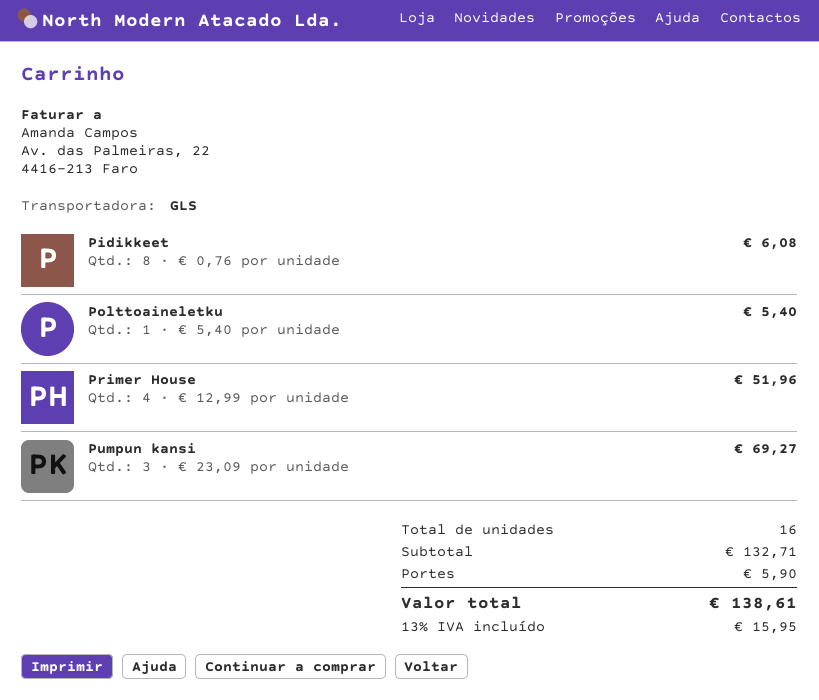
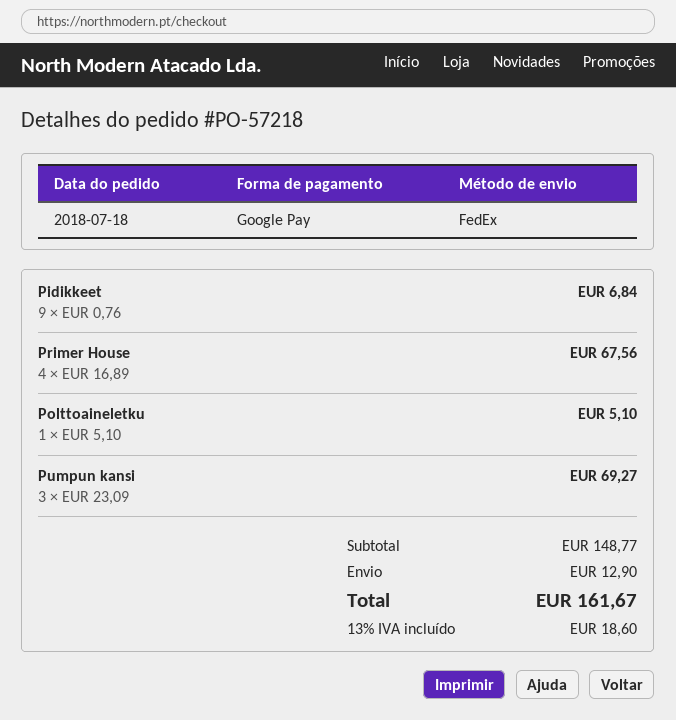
shipping method: GLS -> FedEx
Pidikkeet: 8 x 0.76 = 6.08 -> 9 x 0.76 = 6.84
Polttoaineletku: 1 x 5.40 = 5.40 -> 1 x 5.10 = 5.10
Primer House: 4 x 12.99 = 51.96 -> 4 x 16.89 = 67.56
subtotal: 132.71 -> 148.77
shipping: 5.90 -> 12.90
tax: 13% = 15.95 -> 13% = 18.60
total: 138.61 -> 161.67

